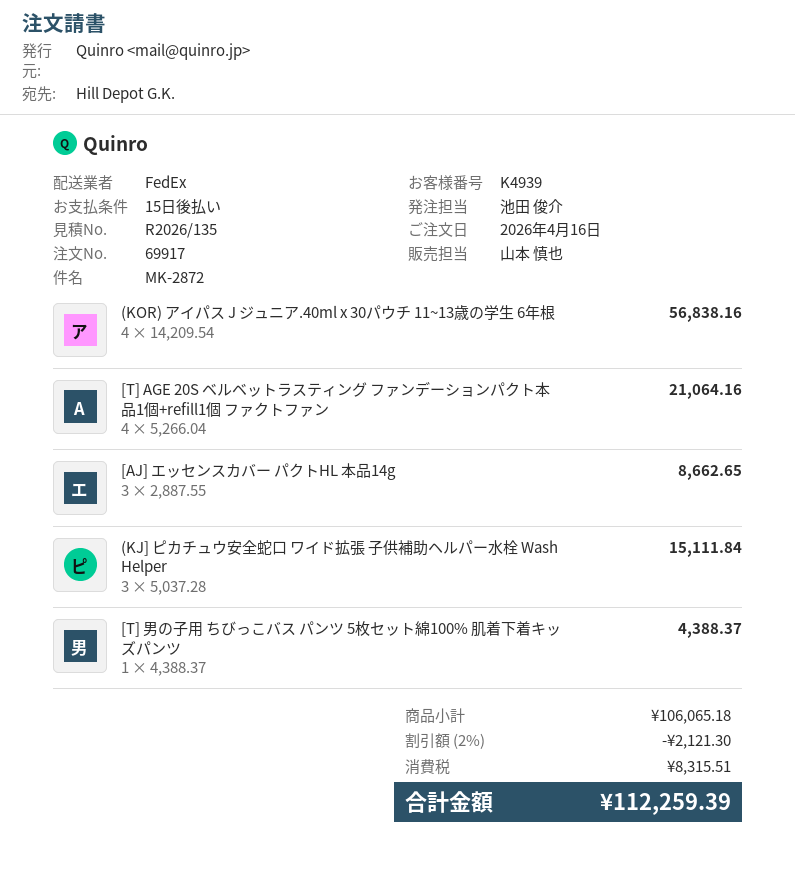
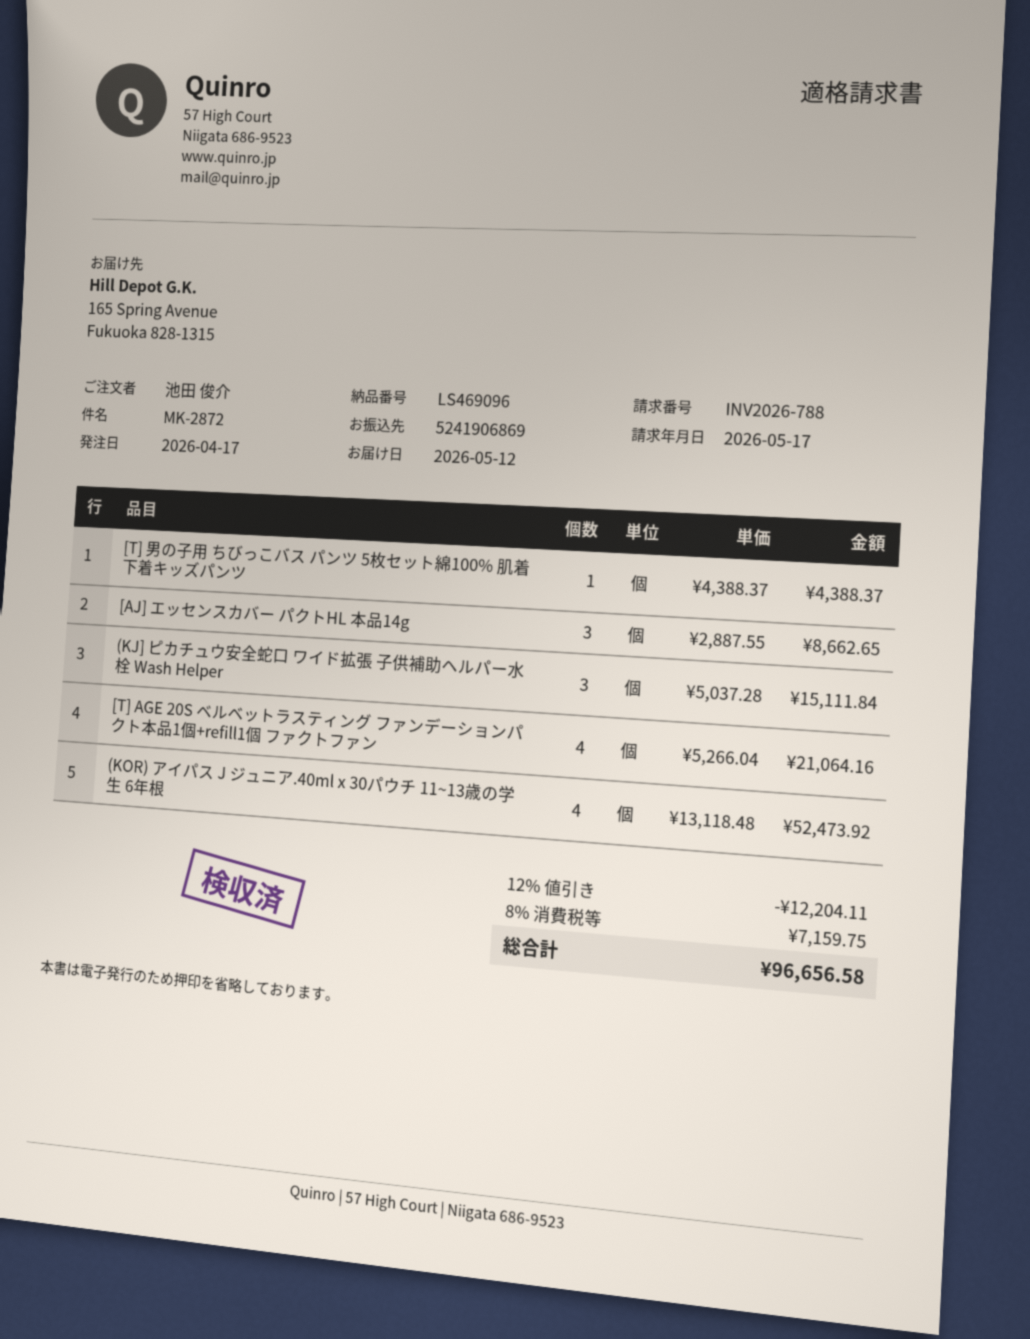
order date: 2026-04-16 -> 2026-04-17
(KOR) アイパス J ジュニア.40ml x 30パウチ 11~13歳の学生 6年根: 4 x 14209.54 = 56838.16 -> 4 x 13118.48 = 52473.92
discount: 2% = 2121.30 -> 12% = 12204.11
tax: 8315.51 -> 7159.75
total: 112259.39 -> 96656.58

